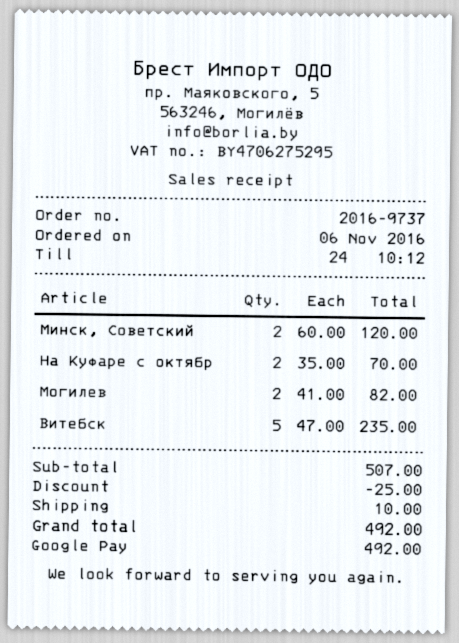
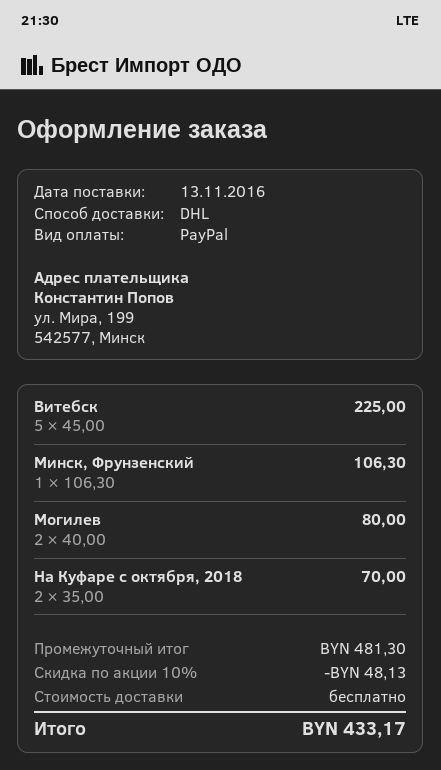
payment method: Google Pay -> PayPal
Минск, Советский: 2 x 60.00 = 120.00 -> none
Могилев: 2 x 41.00 = 82.00 -> 2 x 40.00 = 80.00
Витебск: 5 x 47.00 = 235.00 -> 5 x 45.00 = 225.00
Минск, Фрунзенский: none -> 1 x 106.30 = 106.30
subtotal: 507.00 -> 481.30
discount: 25.00 -> 48.13
shipping: 10.00 -> 0.00
total: 492.00 -> 433.17

